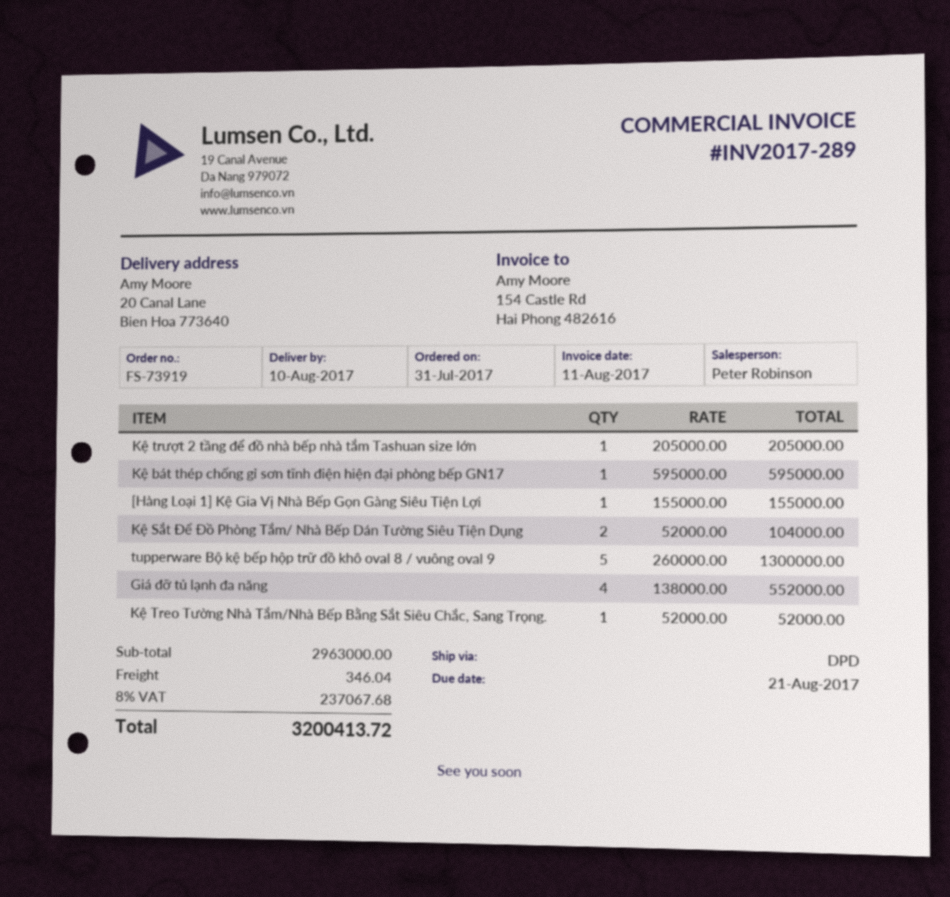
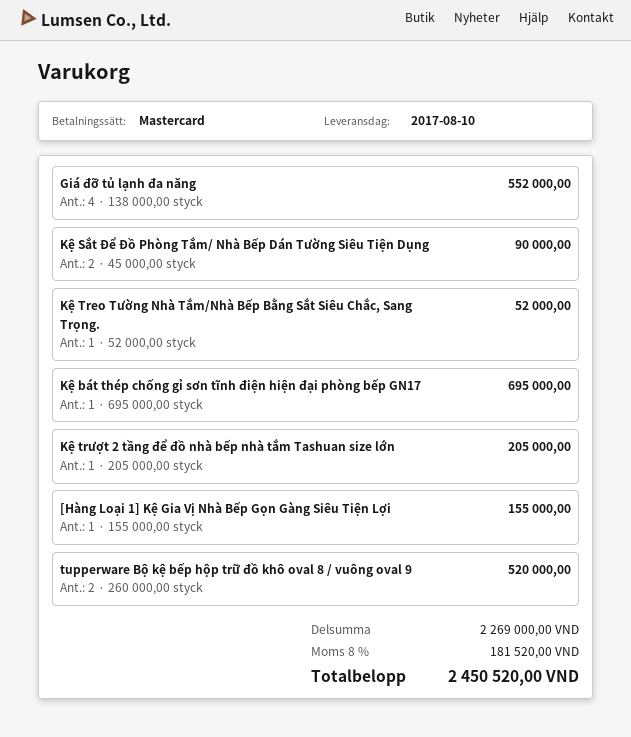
Kệ bát thép chống gỉ sơn tĩnh điện hiện đại phòng bếp GN17: 1 x 595000.00 = 595000.00 -> 1 x 695000.00 = 695000.00
Kệ Sắt Để Đồ Phòng Tắm/ Nhà Bếp Dán Tường Siêu Tiện Dụng: 2 x 52000.00 = 104000.00 -> 2 x 45000.00 = 90000.00
tupperware Bộ kệ bếp hộp trữ đồ khô oval 8 / vuông oval 9: 5 x 260000.00 = 1300000.00 -> 2 x 260000.00 = 520000.00
subtotal: 2963000.00 -> 2269000.00
shipping: 346.04 -> none
tax: 8% = 237067.68 -> 8% = 181520.00
total: 3200413.72 -> 2450520.00

